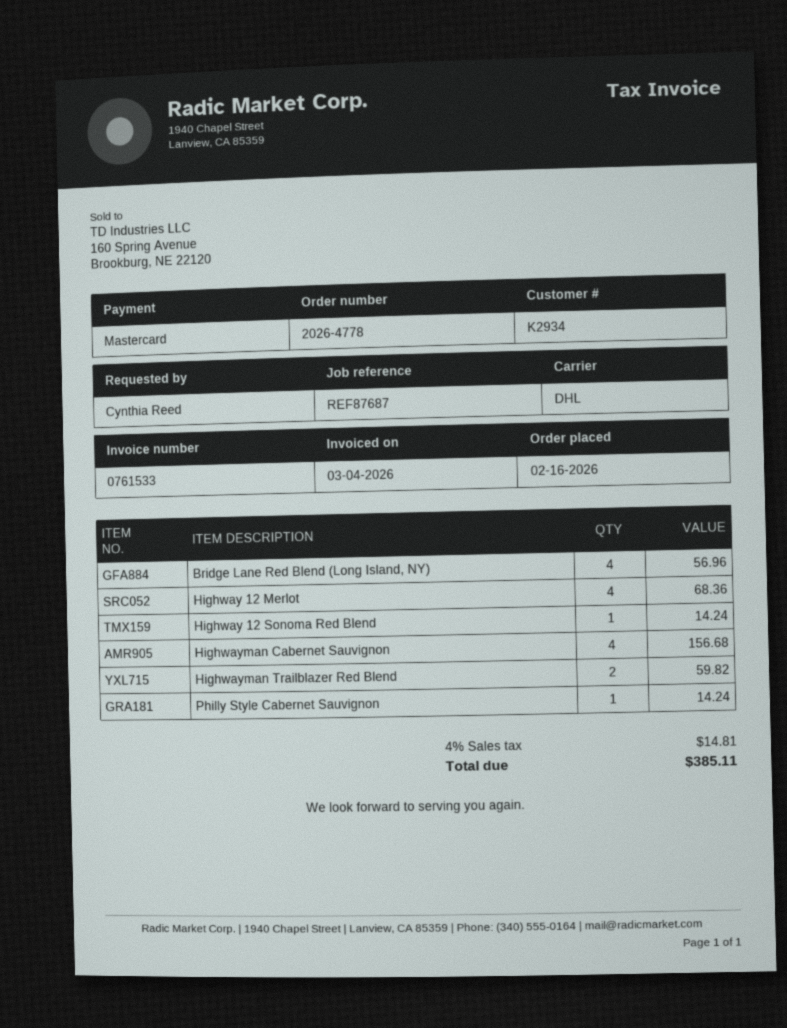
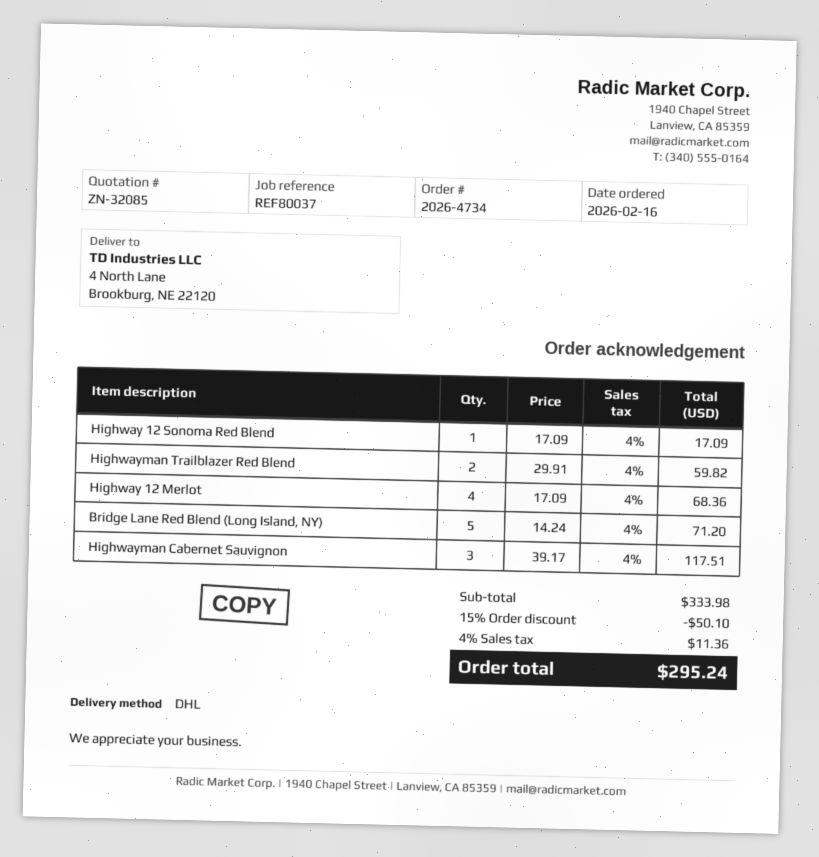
order number: 2026-4778 -> 2026-4734
reference: REF87687 -> REF80037
Bridge Lane Red Blend (Long Island, NY): 4 for 56.96 -> 5 for 71.20
Highway 12 Sonoma Red Blend: 1 for 14.24 -> 1 for 17.09
Highwayman Cabernet Sauvignon: 4 for 156.68 -> 3 for 117.51
Philly Style Cabernet Sauvignon: 1 for 14.24 -> none
discount: none -> 15% = 50.10
tax: 4% = 14.81 -> 4% = 11.36
total: 385.11 -> 295.24

